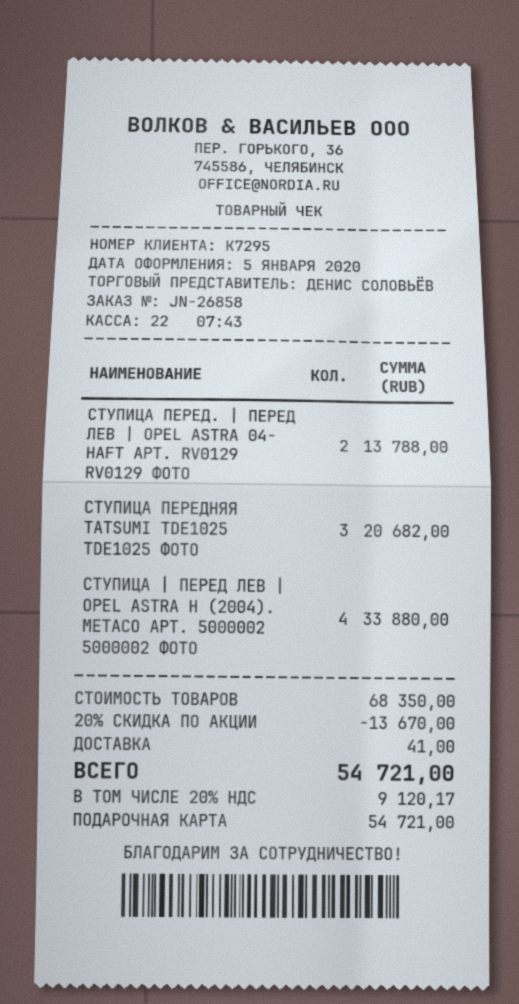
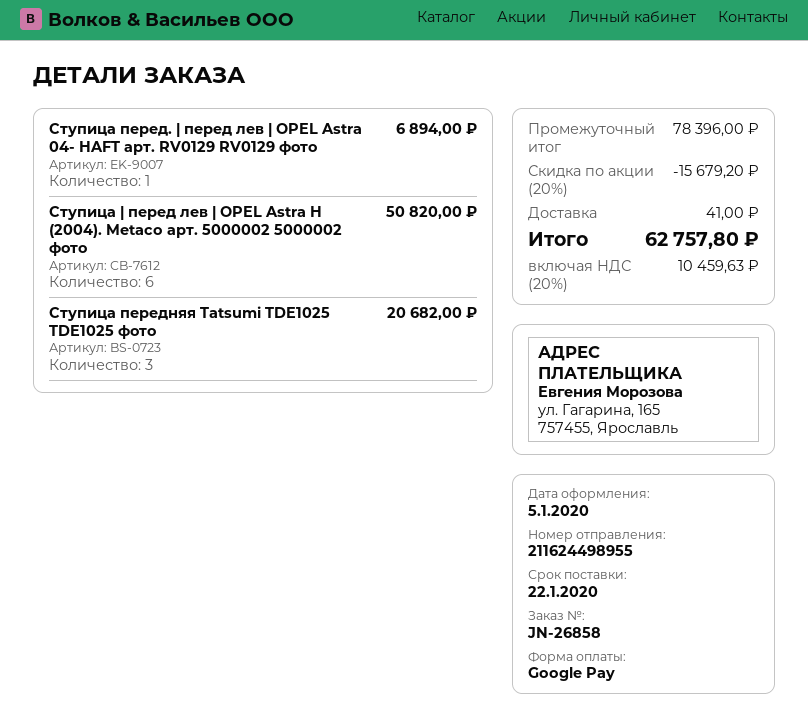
payment method: gift card -> Google Pay
СТУПИЦА ПЕРЕД. | ПЕРЕД ЛЕВ | OPEL ASTRA 04- HAFT АРТ. RV0129 RV0129 ФОТО: 2 for 13788.00 -> 1 for 6894.00
СТУПИЦА | ПЕРЕД ЛЕВ | OPEL ASTRA H (2004). METACO АРТ. 5000002 5000002 ФОТО: 4 for 33880.00 -> 6 for 50820.00
subtotal: 68350.00 -> 78396.00
discount: 20% = 13670.00 -> 20% = 15679.20
tax: 20% = 9120.17 -> 20% = 10459.63
total: 54721.00 -> 62757.80

